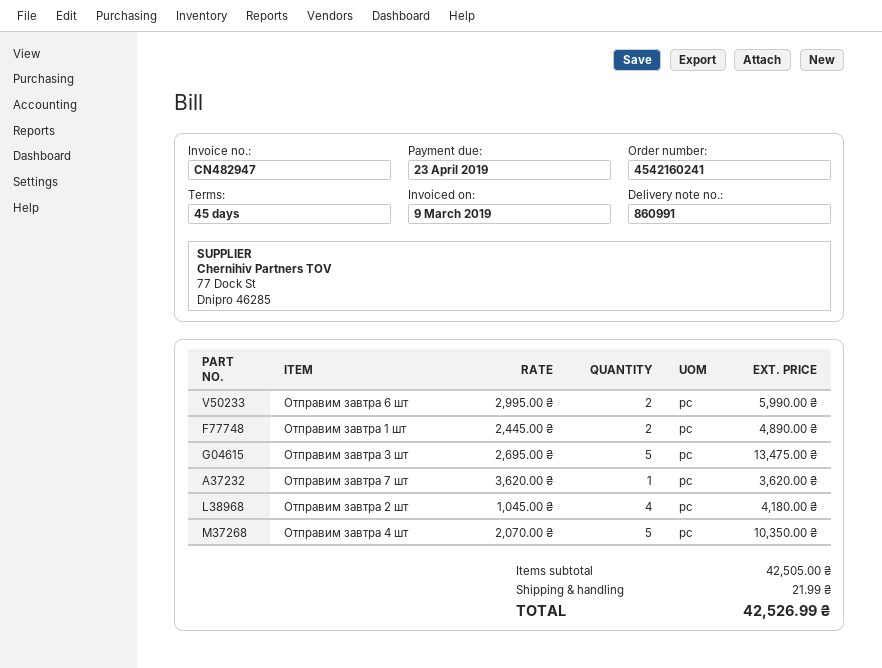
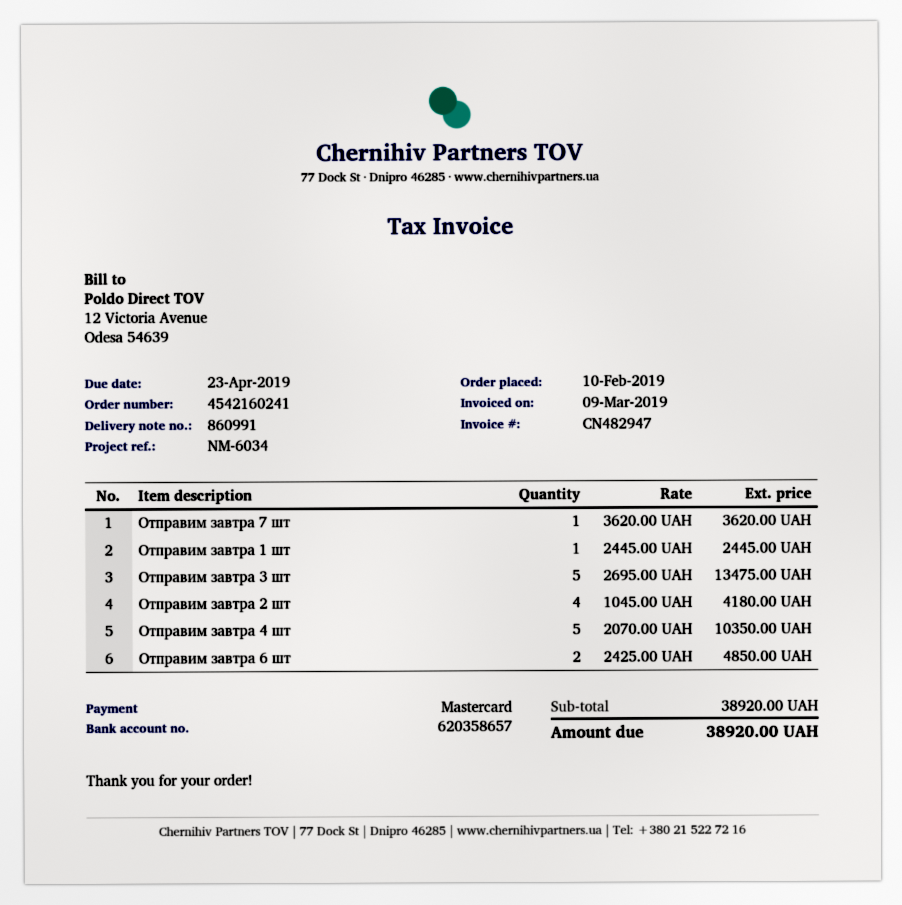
Отправим завтра 6 шт: 2 x 2995.00 = 5990.00 -> 2 x 2425.00 = 4850.00
Отправим завтра 1 шт: 2 x 2445.00 = 4890.00 -> 1 x 2445.00 = 2445.00
subtotal: 42505.00 -> 38920.00
shipping: 21.99 -> none
total: 42526.99 -> 38920.00

